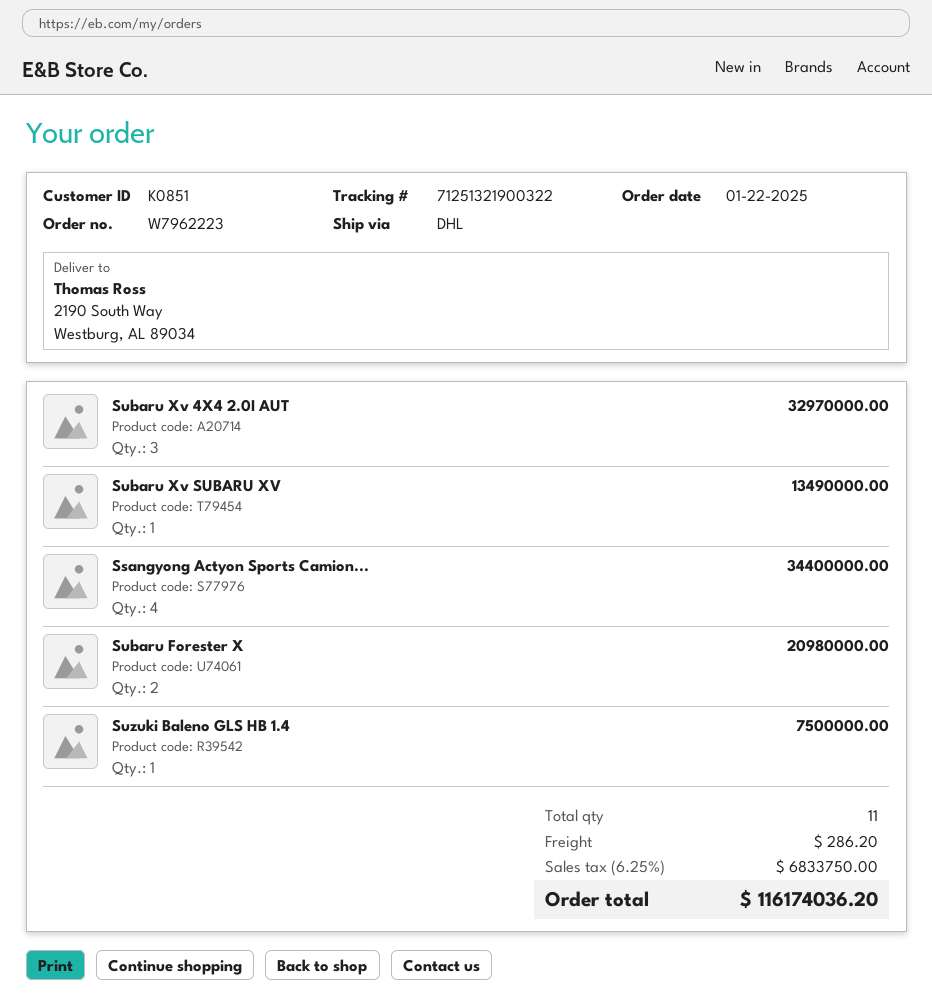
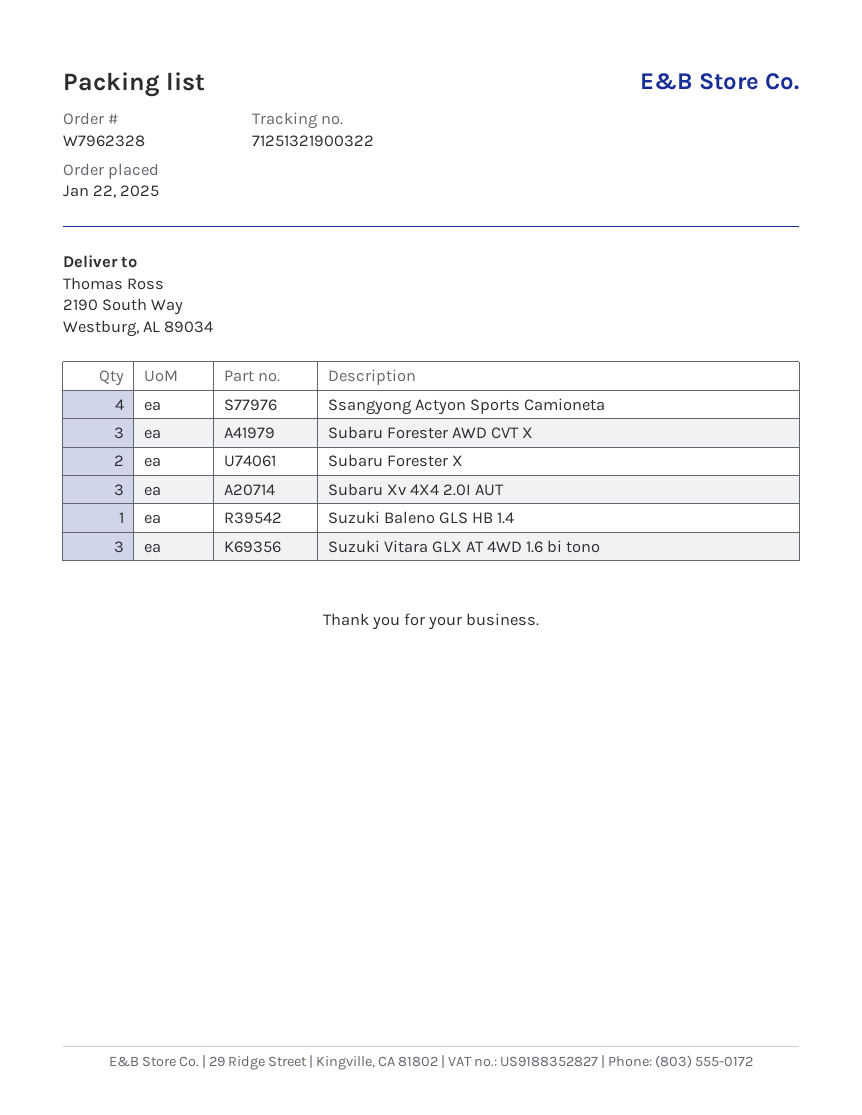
order number: W7962223 -> W7962328
Subaru Xv SUBARU XV: 1 -> none
Subaru Forester AWD CVT X: none -> 3
Suzuki Vitara GLX AT 4WD 1.6 bi tono: none -> 3

